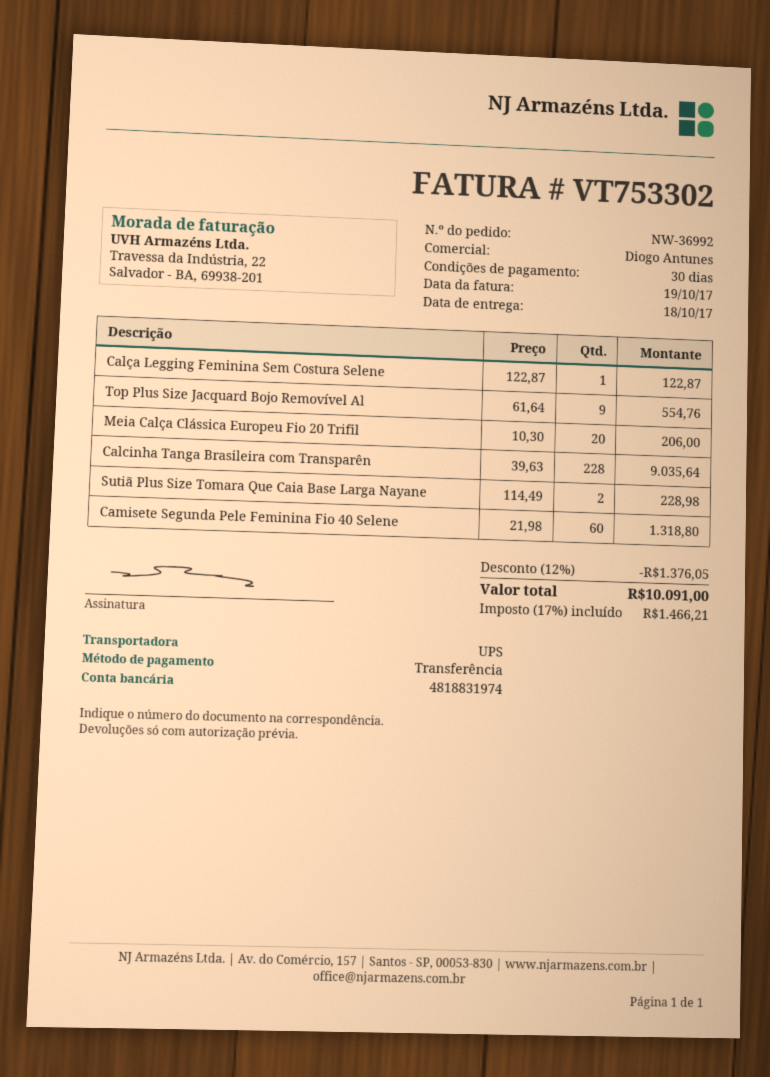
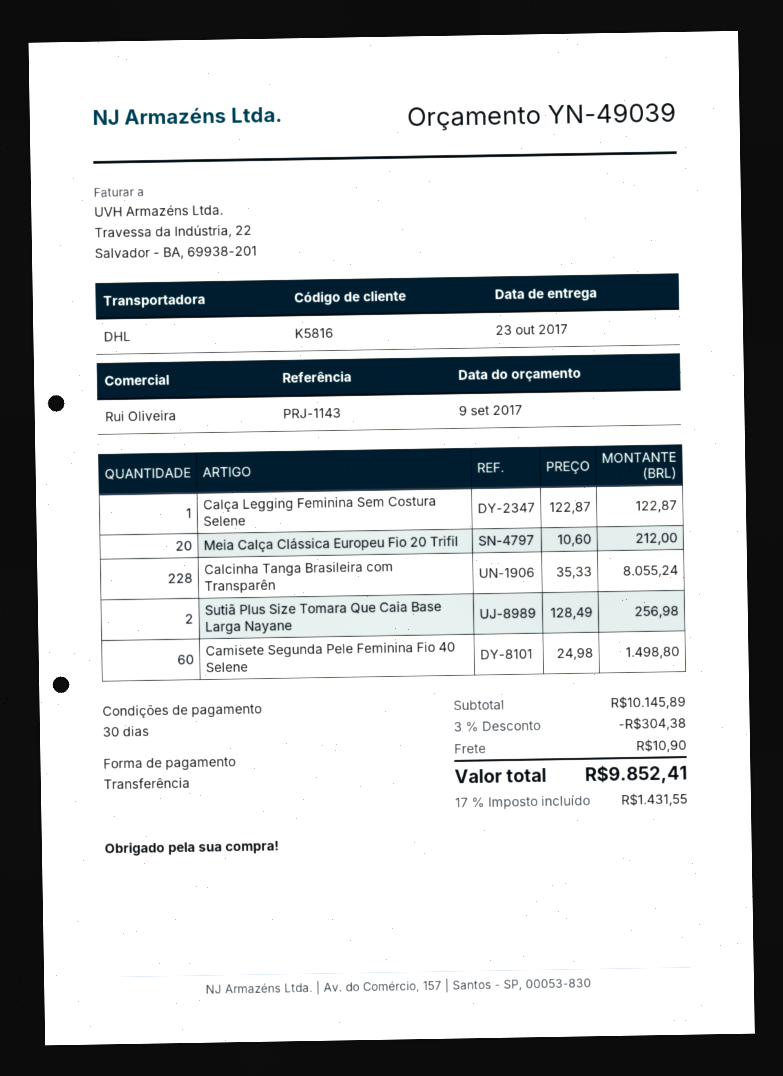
delivery date: 2017-10-18 -> 2017-10-23
sales rep: Diogo Antunes -> Rui Oliveira
shipping method: UPS -> DHL
Top Plus Size Jacquard Bojo Removível Al: 9 x 61.64 = 554.76 -> none
Meia Calça Clássica Europeu Fio 20 Trifil: 20 x 10.30 = 206.00 -> 20 x 10.60 = 212.00
Calcinha Tanga Brasileira com Transparên: 228 x 39.63 = 9035.64 -> 228 x 35.33 = 8055.24
Sutiã Plus Size Tomara Que Caia Base Larga Nayane: 2 x 114.49 = 228.98 -> 2 x 128.49 = 256.98
Camisete Segunda Pele Feminina Fio 40 Selene: 60 x 21.98 = 1318.80 -> 60 x 24.98 = 1498.80
discount: 12% = 1376.05 -> 3% = 304.38
shipping: none -> 10.90
tax: 17% = 1466.21 -> 17% = 1431.55
total: 10091.00 -> 9852.41

